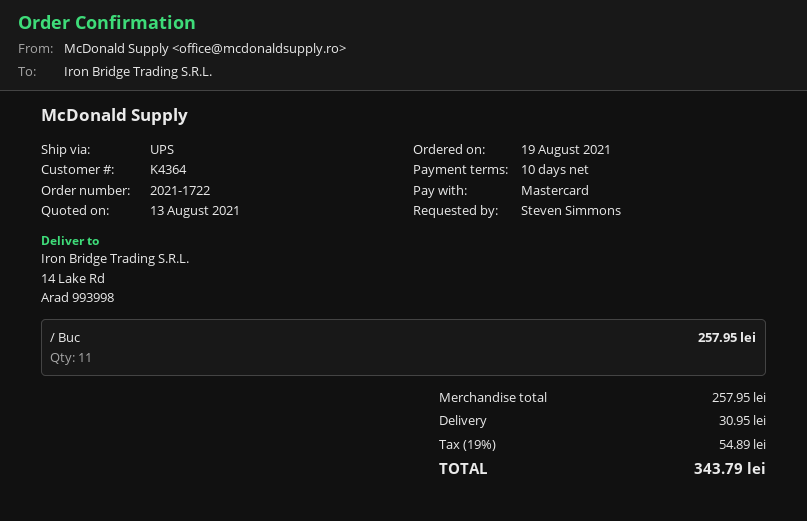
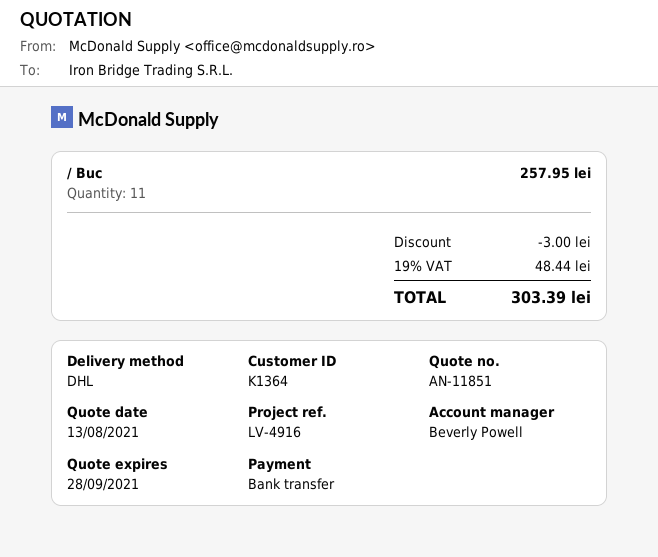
customer number: K4364 -> K1364
payment method: Mastercard -> bank transfer
shipping method: UPS -> DHL
discount: none -> 3.00
shipping: 30.95 -> none
tax: 19% = 54.89 -> 19% = 48.44
total: 343.79 -> 303.39

